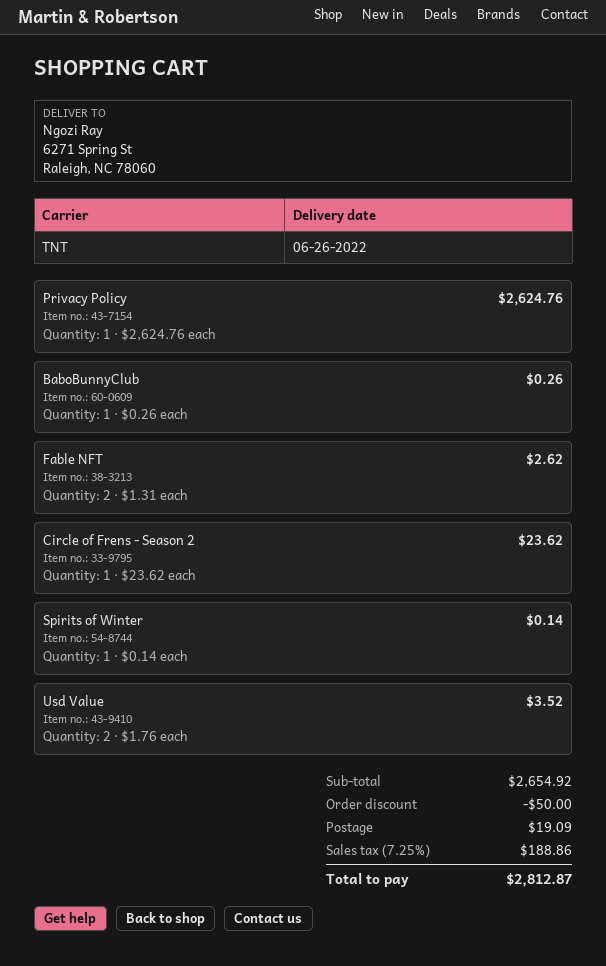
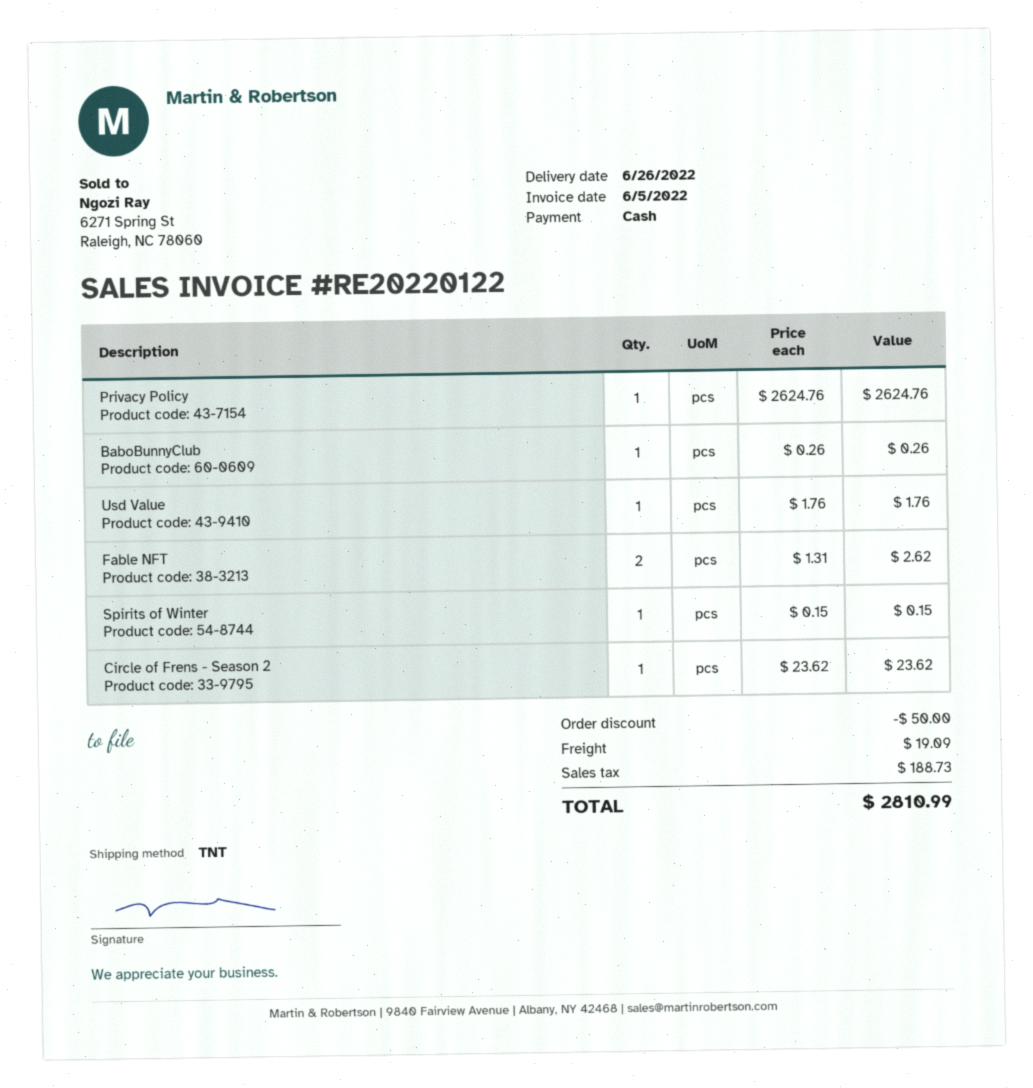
Spirits of Winter: 1 x 0.14 = 0.14 -> 1 x 0.15 = 0.15
Usd Value: 2 x 1.76 = 3.52 -> 1 x 1.76 = 1.76
tax: 188.86 -> 188.73
total: 2812.87 -> 2810.99

